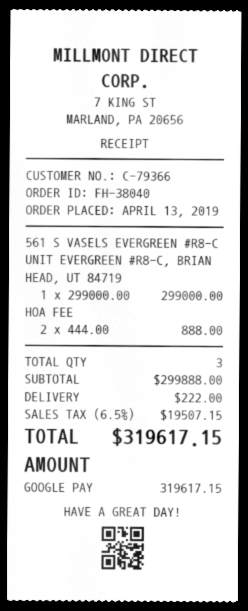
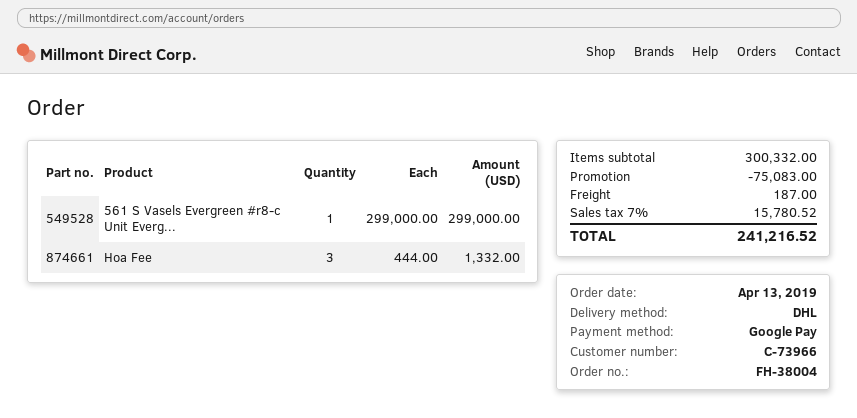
order number: FH-38040 -> FH-38004
customer number: C-79366 -> C-73966
HOA FEE: 2 x 444.00 = 888.00 -> 3 x 444.00 = 1332.00
subtotal: 299888.00 -> 300332.00
discount: none -> 75083.00
shipping: 222.00 -> 187.00
tax: 6.5% = 19507.15 -> 7% = 15780.52
total: 319617.15 -> 241216.52

